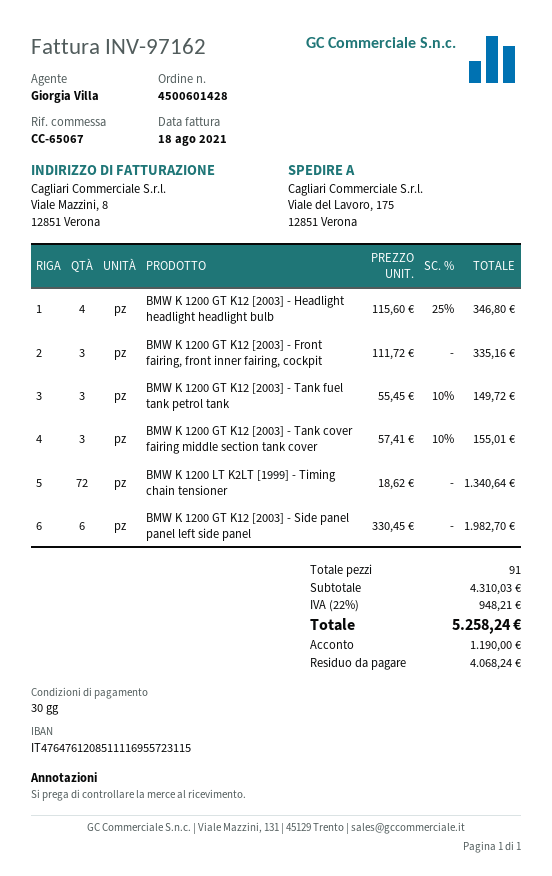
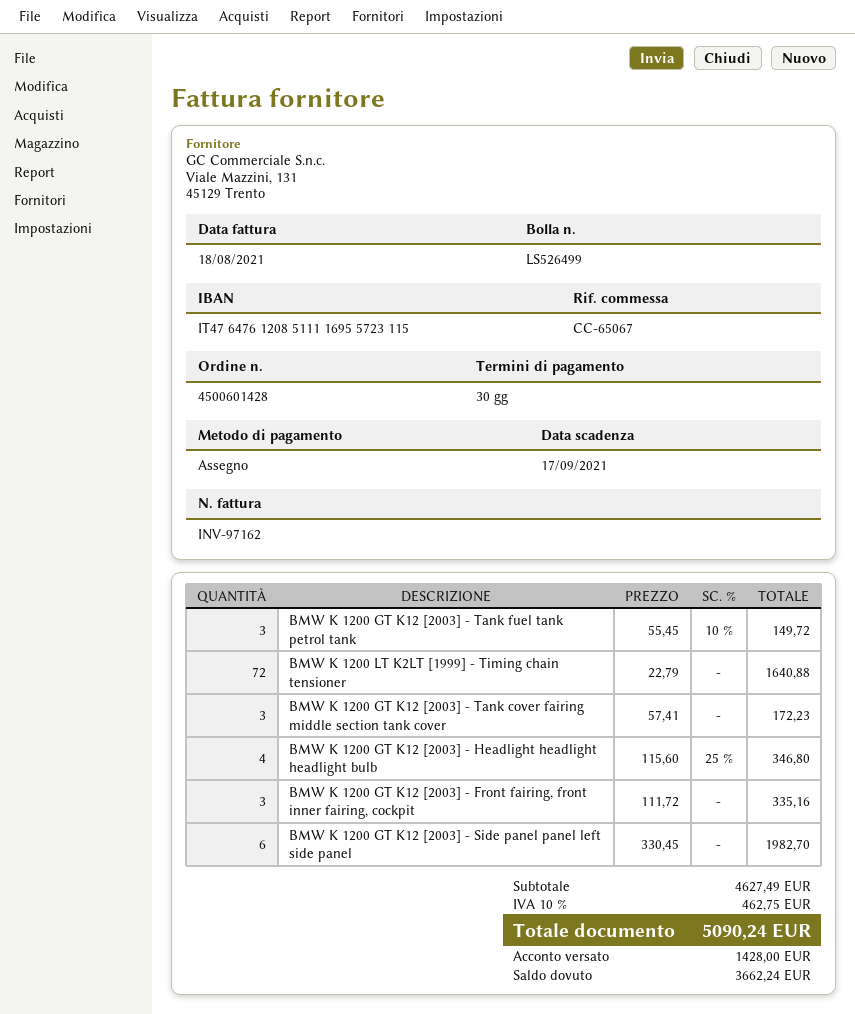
BMW K 1200 GT K12 [2003] - Tank cover fairing middle section tank cover: 3 x 57.41 - 10% = 155.01 -> 3 x 57.41 = 172.23
BMW K 1200 LT K2LT [1999] - Timing chain tensioner: 72 x 18.62 = 1340.64 -> 72 x 22.79 = 1640.88
subtotal: 4310.03 -> 4627.49
tax: 22% = 948.21 -> 10% = 462.75
total: 5258.24 -> 5090.24
deposit: 1190.00 -> 1428.00
balance: 4068.24 -> 3662.24

